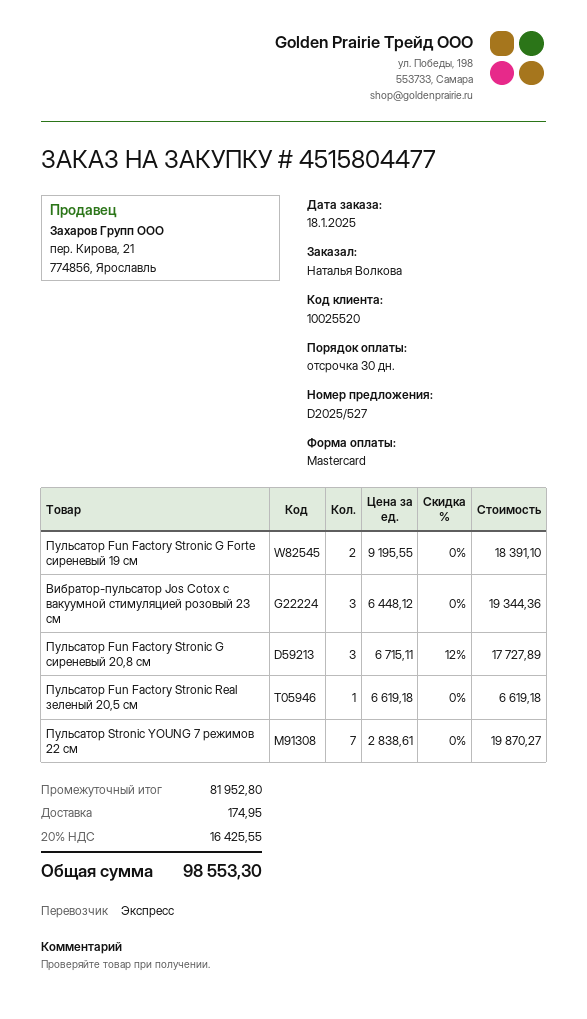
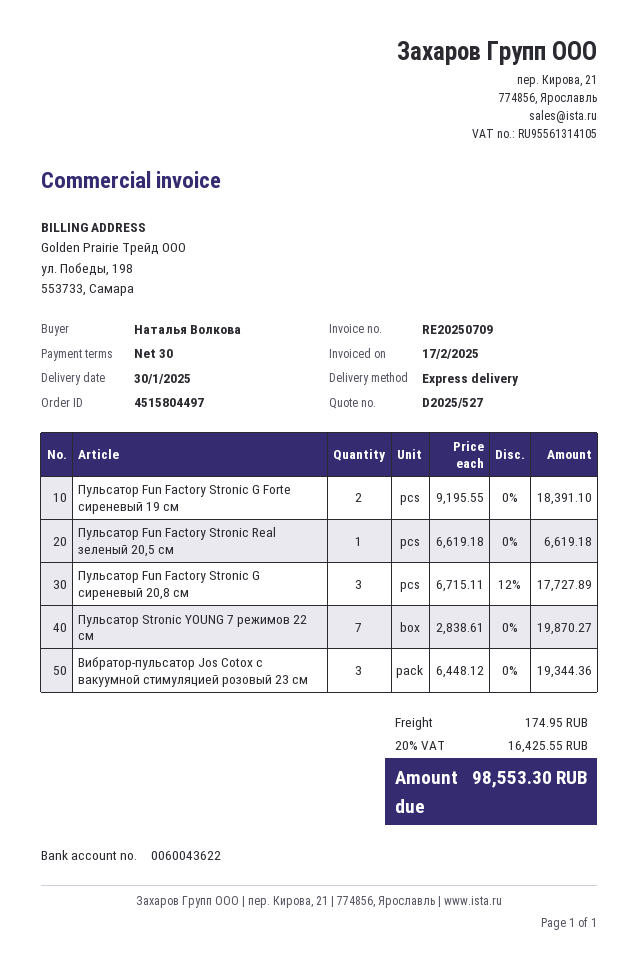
order number: 4515804477 -> 4515804497

